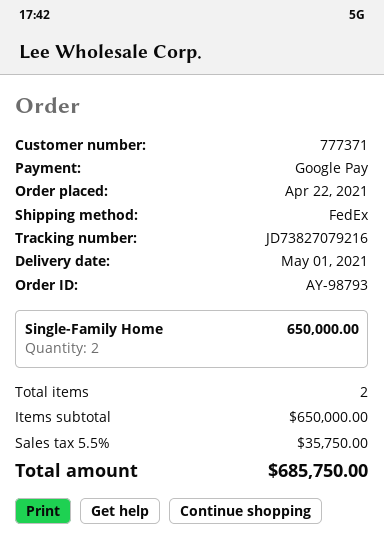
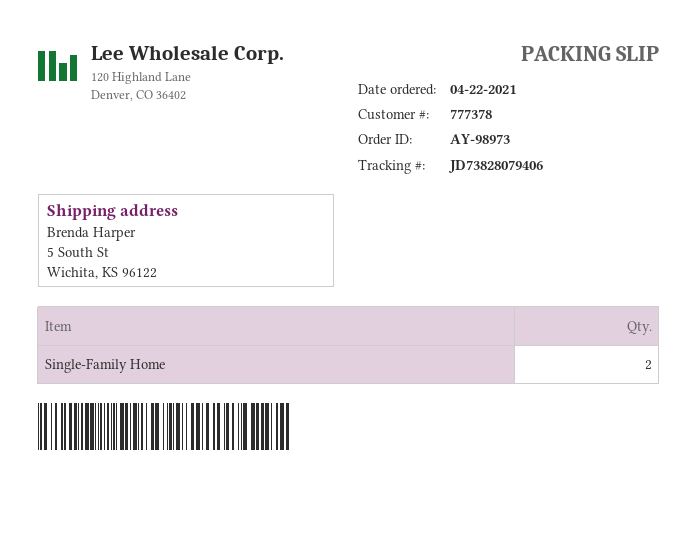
order number: AY-98793 -> AY-98973
customer number: 777371 -> 777378
tracking number: JD73827079216 -> JD73828079406

